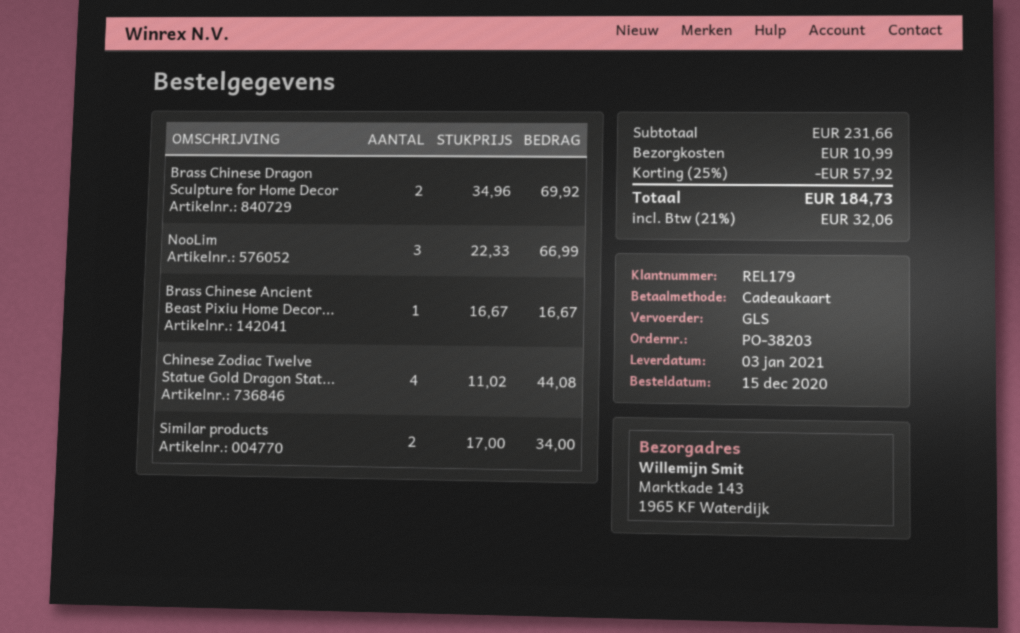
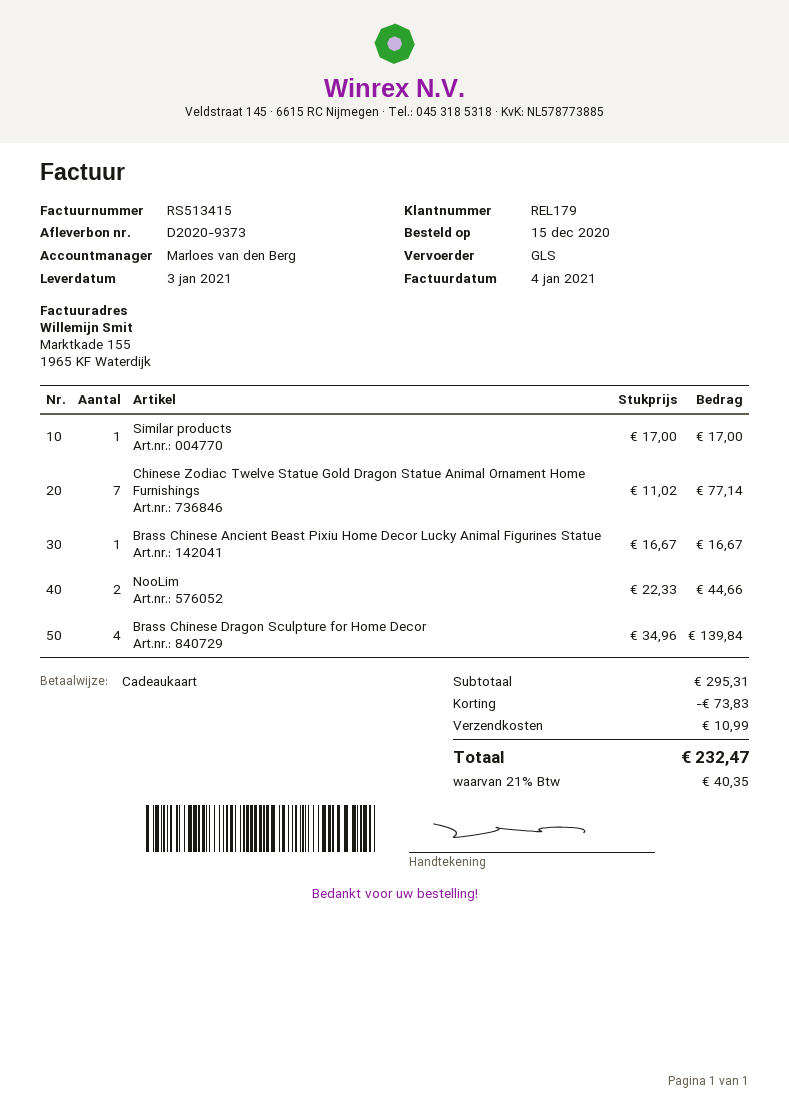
Brass Chinese Dragon Sculpture for Home Decor: 2 x 34.96 = 69.92 -> 4 x 34.96 = 139.84
NooLim: 3 x 22.33 = 66.99 -> 2 x 22.33 = 44.66
Chinese Zodiac Twelve Statue Gold Dragon Stat...: 4 x 11.02 = 44.08 -> 7 x 11.02 = 77.14
Similar products: 2 x 17.00 = 34.00 -> 1 x 17.00 = 17.00
subtotal: 231.66 -> 295.31
discount: 57.92 -> 73.83
tax: 21% = 32.06 -> 21% = 40.35
total: 184.73 -> 232.47

